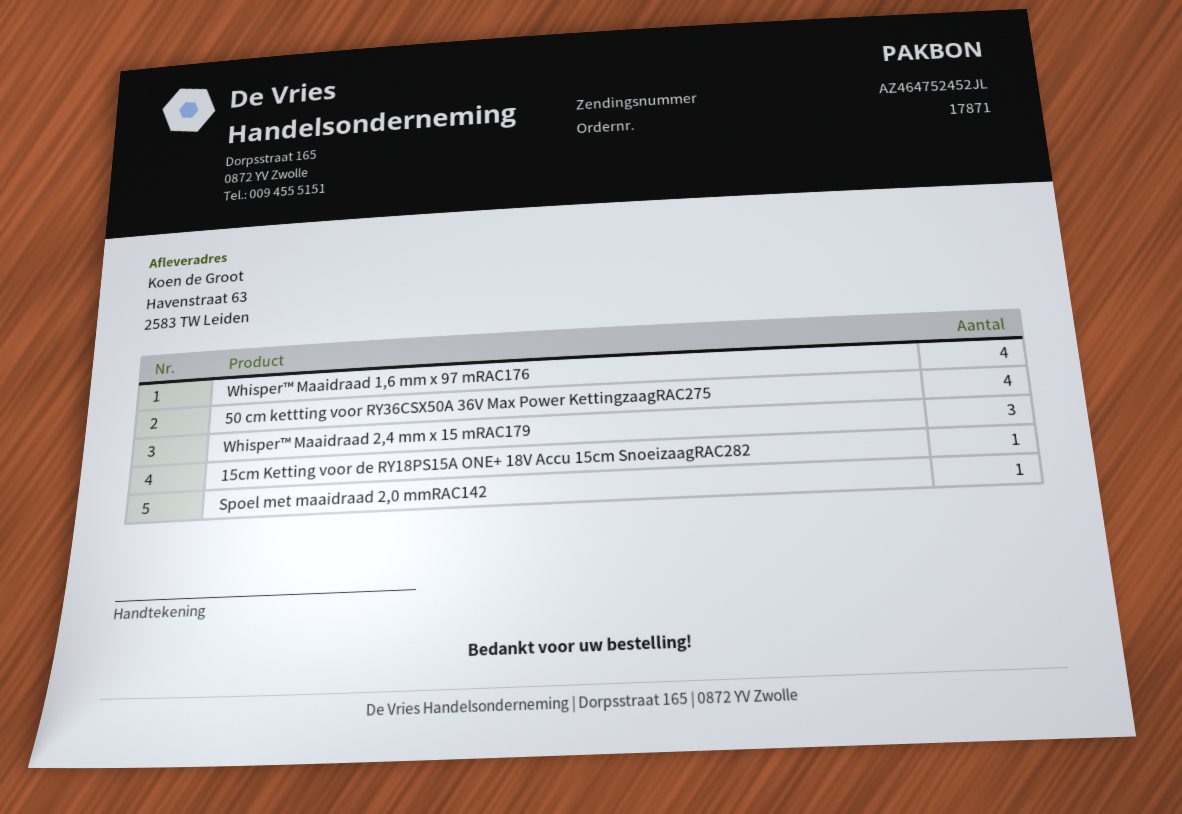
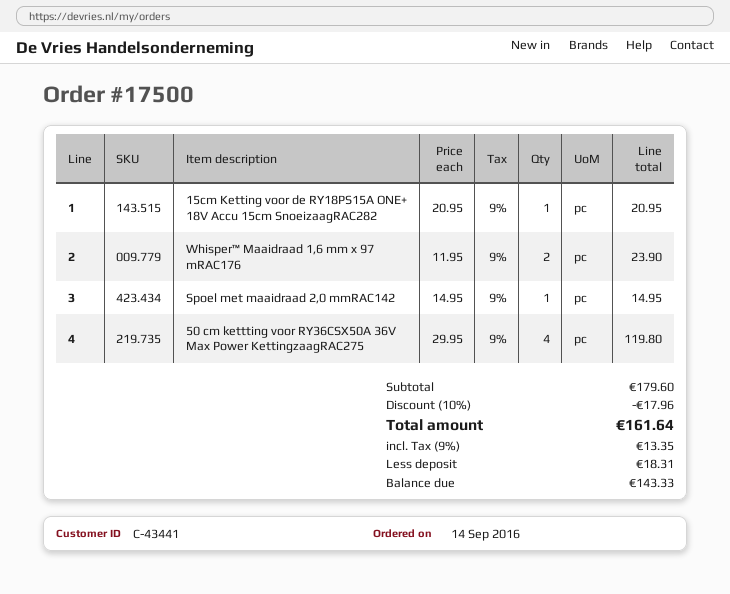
order number: 17871 -> 17500
Whisper™ Maaidraad 1,6 mm x 97 mRAC176: 4 -> 2
Whisper™ Maaidraad 2,4 mm x 15 mRAC179: 3 -> none

